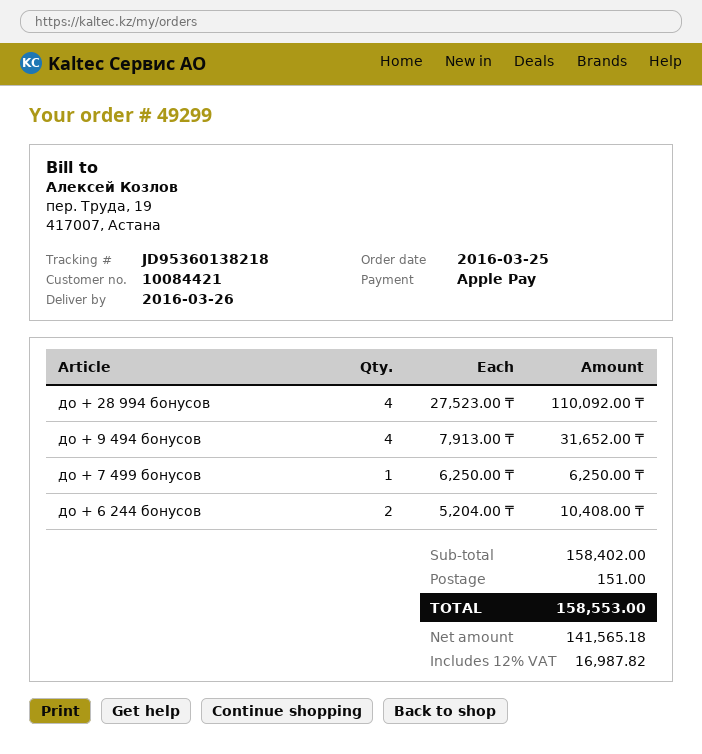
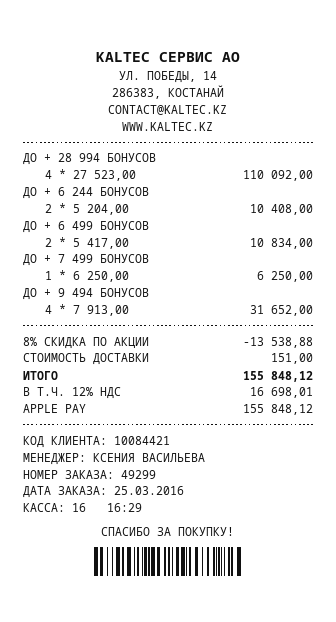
ДО + 6 499 БОНУСОВ: none -> 2 x 5417.00 = 10834.00
discount: none -> 8% = 13538.88
tax: 12% = 16987.82 -> 12% = 16698.01
total: 158553.00 -> 155848.12

